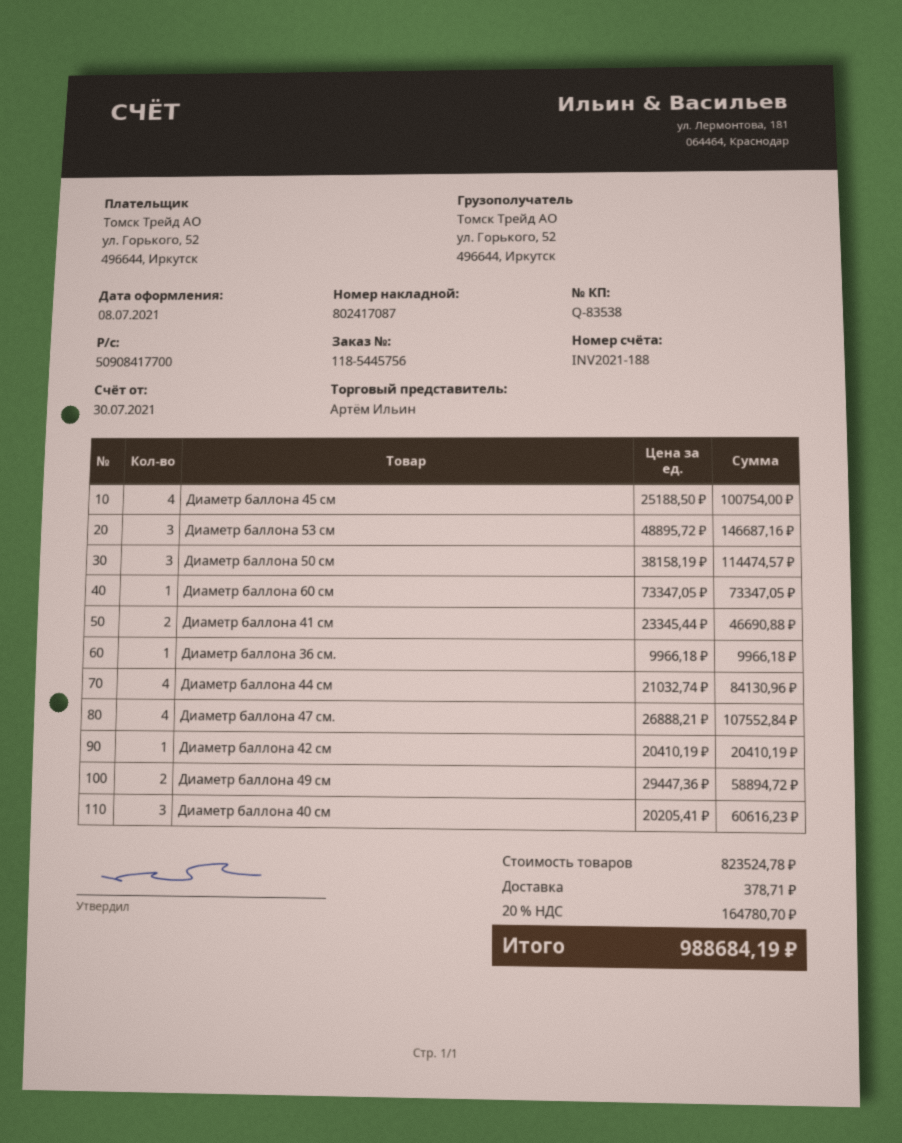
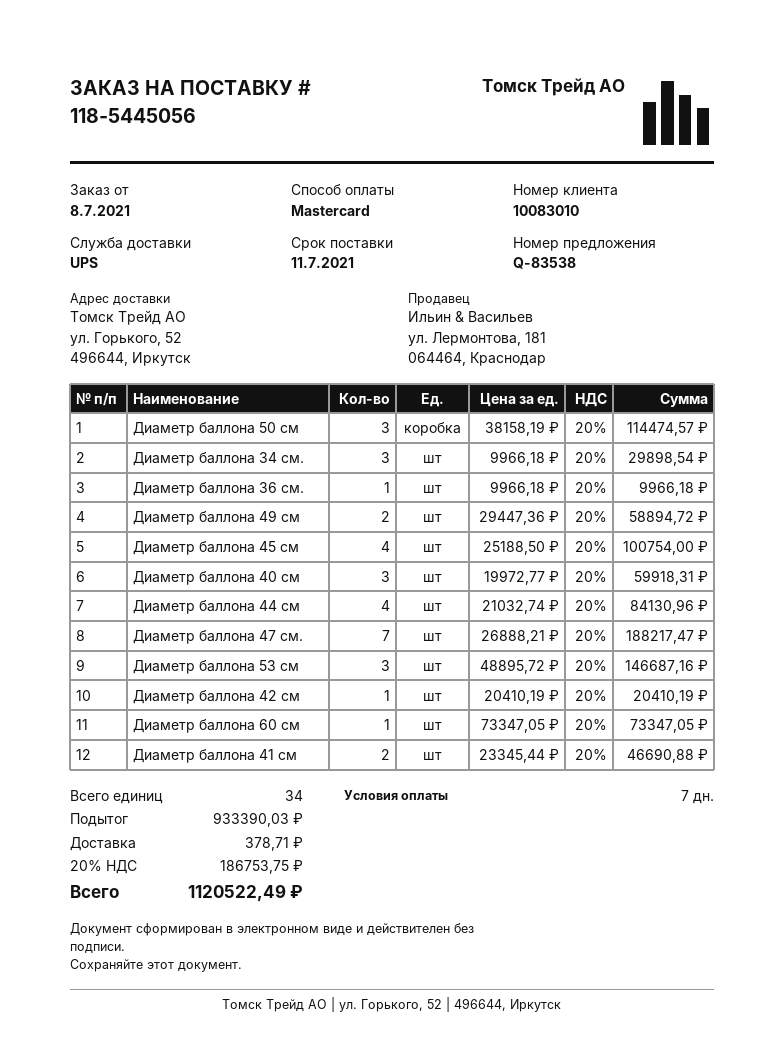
order number: 118-5445756 -> 118-5445056
Диаметр баллона 47 см.: 4 x 26888.21 = 107552.84 -> 7 x 26888.21 = 188217.47
Диаметр баллона 40 см: 3 x 20205.41 = 60616.23 -> 3 x 19972.77 = 59918.31
Диаметр баллона 34 см.: none -> 3 x 9966.18 = 29898.54
subtotal: 823524.78 -> 933390.03
tax: 20% = 164780.70 -> 20% = 186753.75
total: 988684.19 -> 1120522.49

